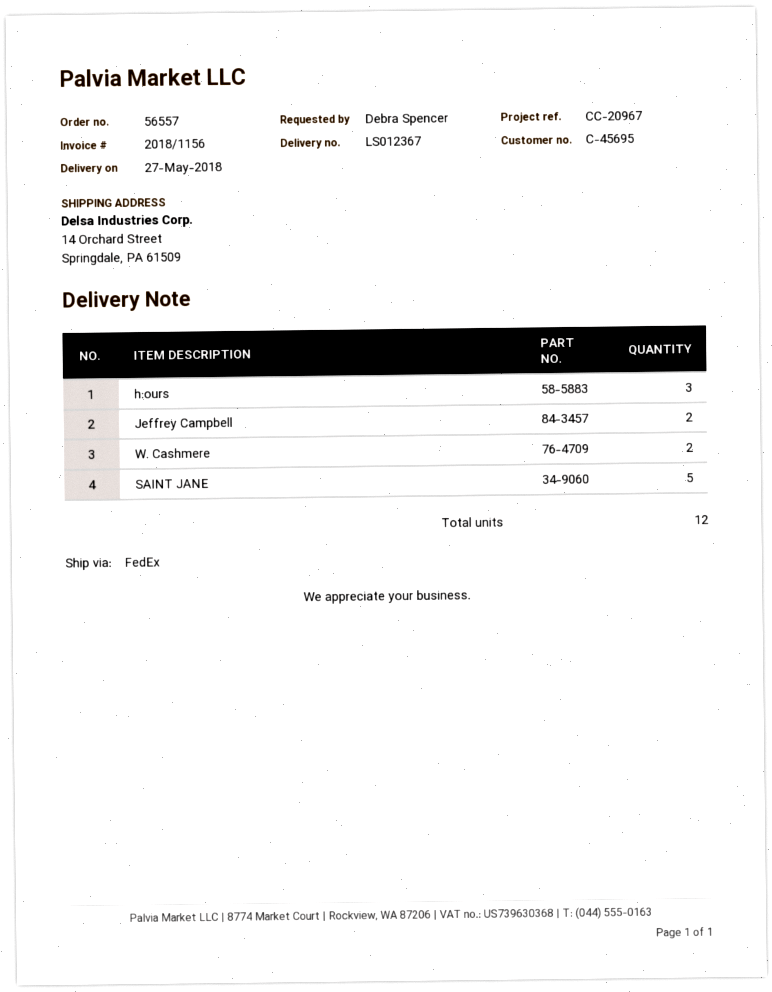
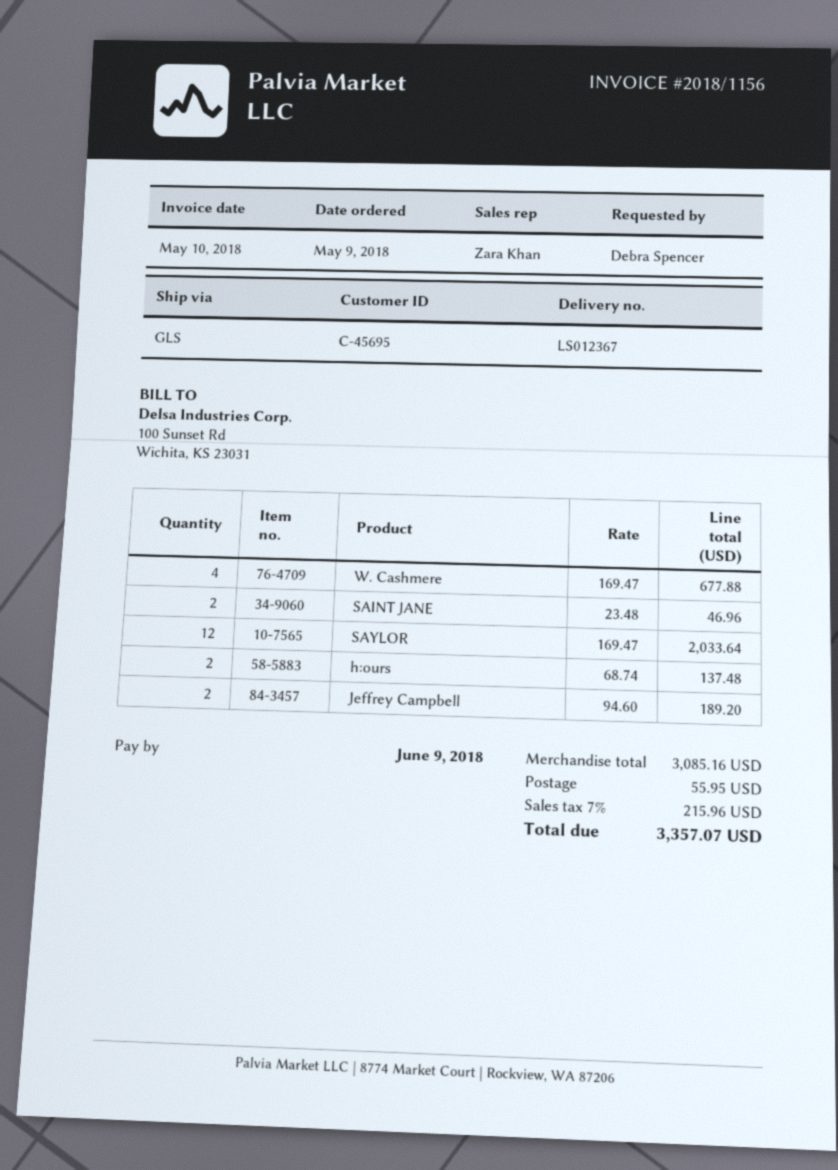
shipping method: FedEx -> GLS
h:ours: 3 -> 2
W. Cashmere: 2 -> 4
SAINT JANE: 5 -> 2
SAYLOR: none -> 12

